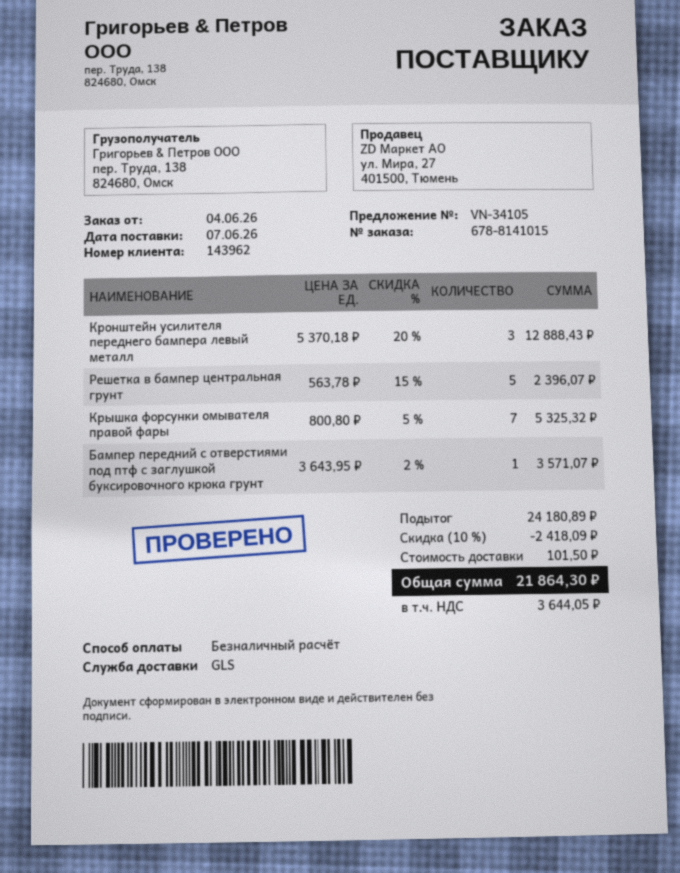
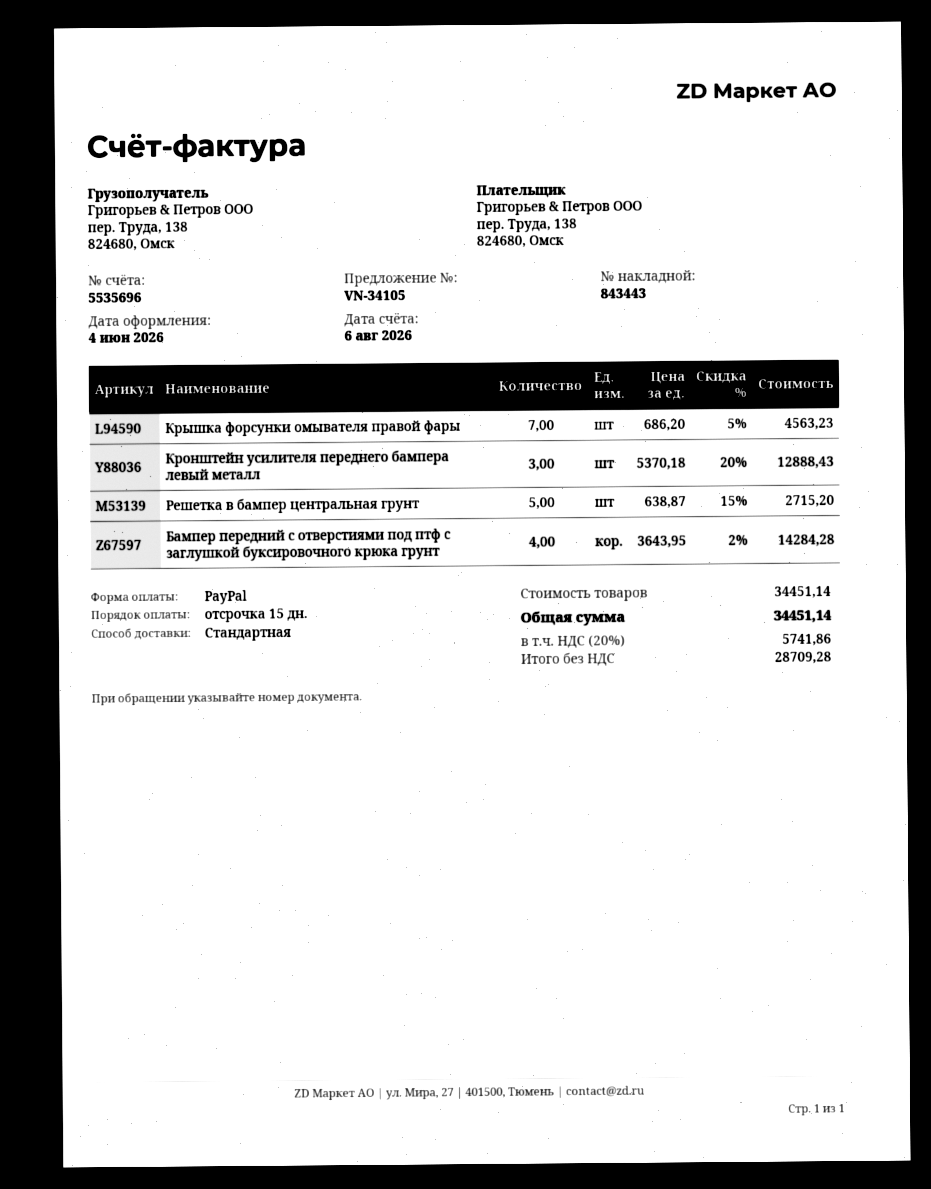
payment method: bank transfer -> PayPal
shipping method: GLS -> standard
Решетка в бампер центральная грунт: 5 x 563.78 - 15% = 2396.07 -> 5 x 638.87 - 15% = 2715.20
Крышка форсунки омывателя правой фары: 7 x 800.80 - 5% = 5325.32 -> 7 x 686.20 - 5% = 4563.23
Бампер передний с отверстиями под птф с заглушкой буксировочного крюка грунт: 1 x 3643.95 - 2% = 3571.07 -> 4 x 3643.95 - 2% = 14284.28
subtotal: 24180.89 -> 34451.14
discount: 10% = 2418.09 -> none
shipping: 101.50 -> none
tax: 3644.05 -> 5741.86
total: 21864.30 -> 34451.14

